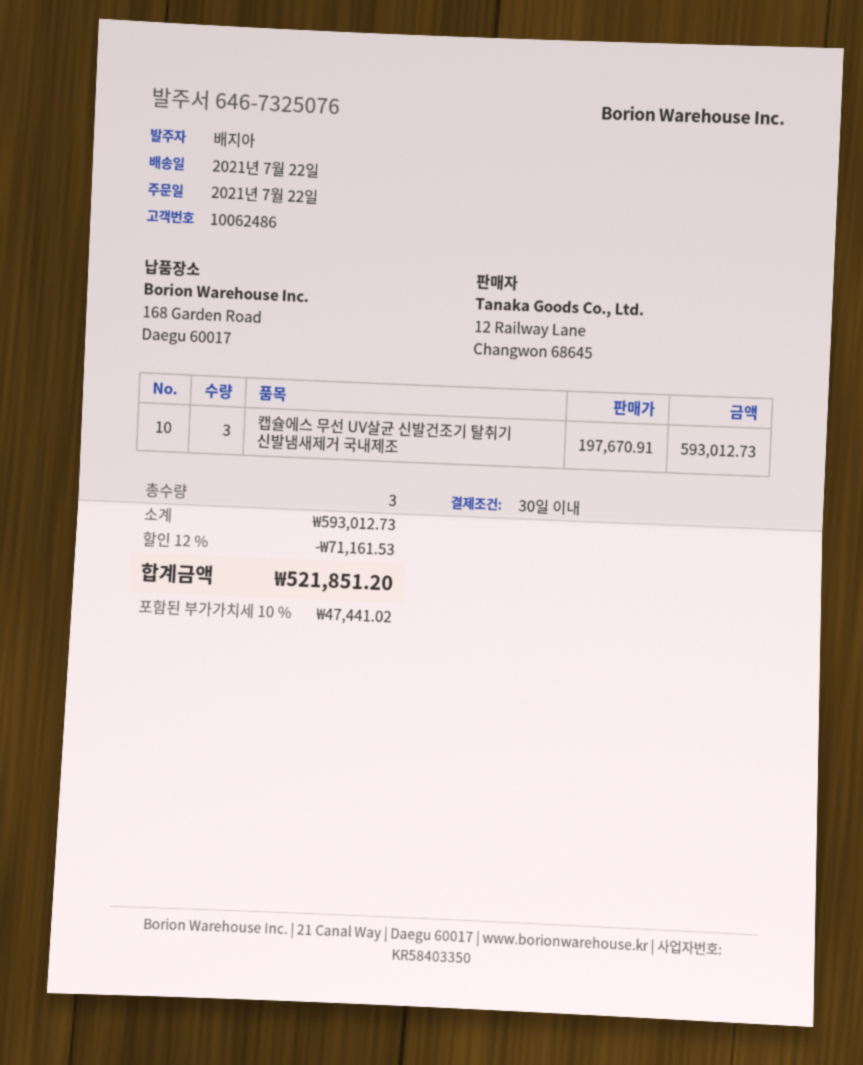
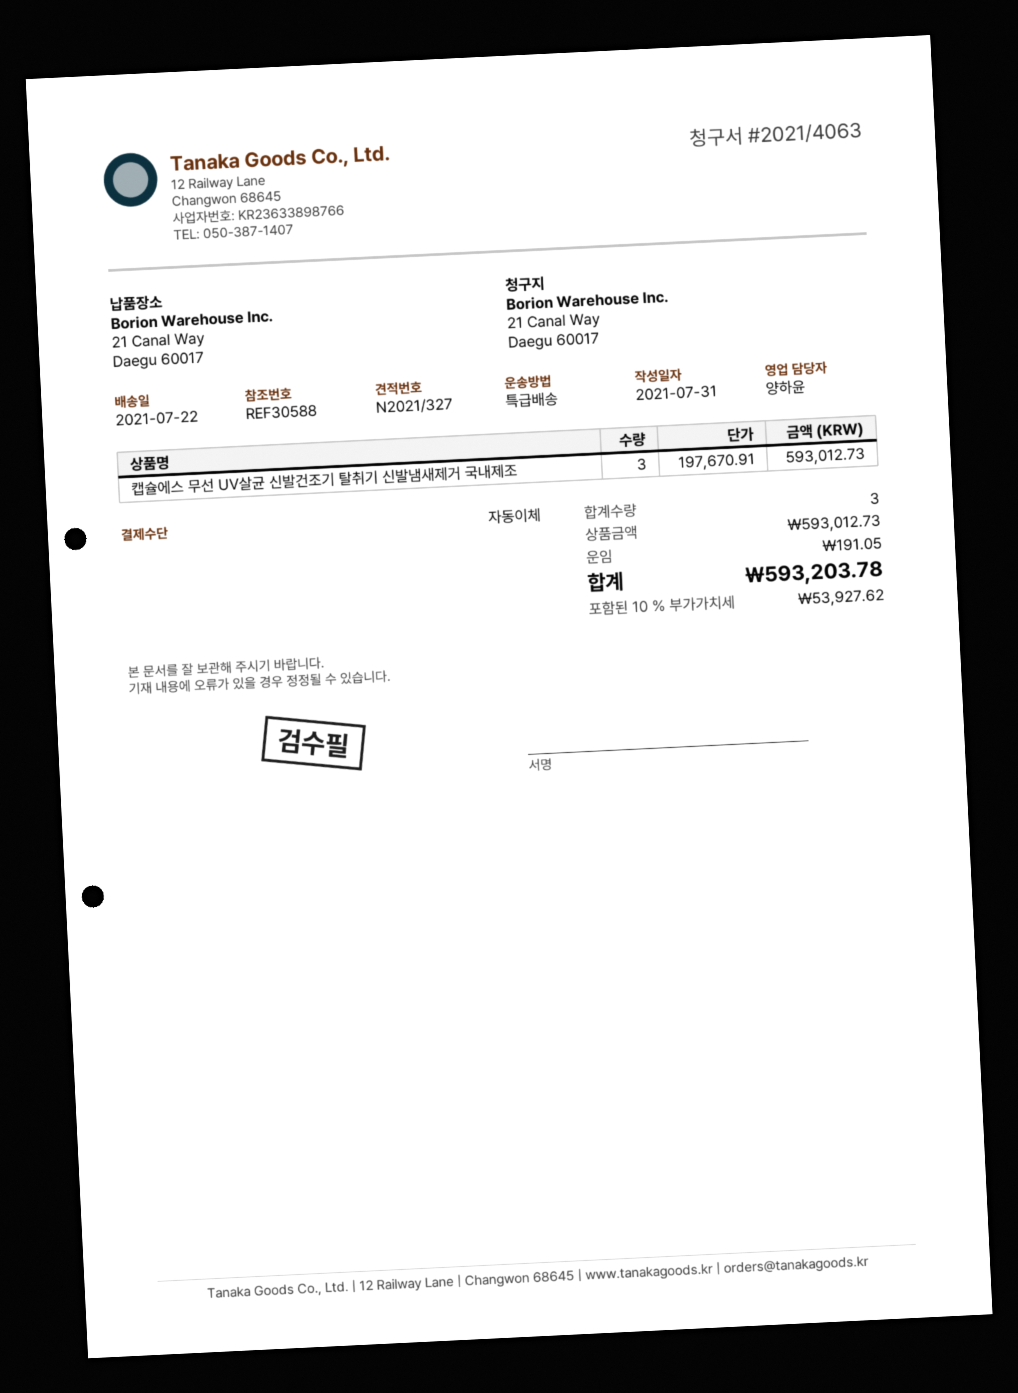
ship to: 168 Garden Road, Daegu 60017 -> 21 Canal Way, Daegu 60017
discount: 12% = 71161.53 -> none
shipping: none -> 191.05
tax: 10% = 47441.02 -> 10% = 53927.62
total: 521851.20 -> 593203.78

